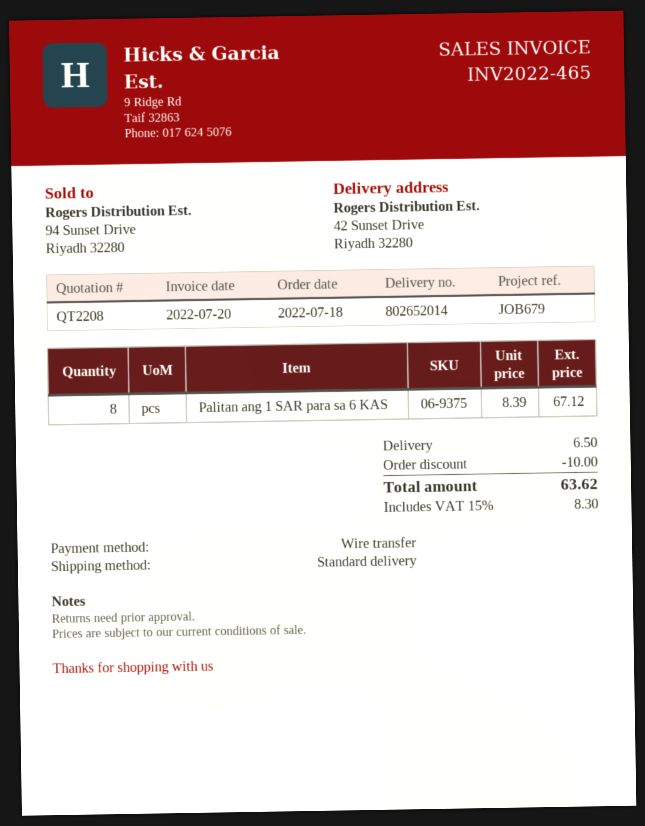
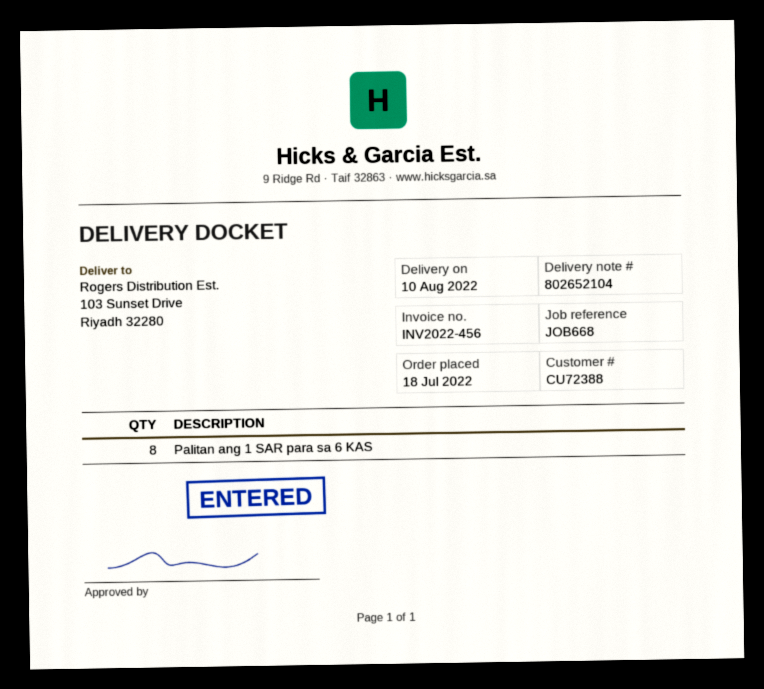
delivery note number: 802652014 -> 802652104
invoice number: INV2022-465 -> INV2022-456
reference: JOB679 -> JOB668
ship to: 42 Sunset Drive, Riyadh 32280 -> 103 Sunset Drive, Riyadh 32280

